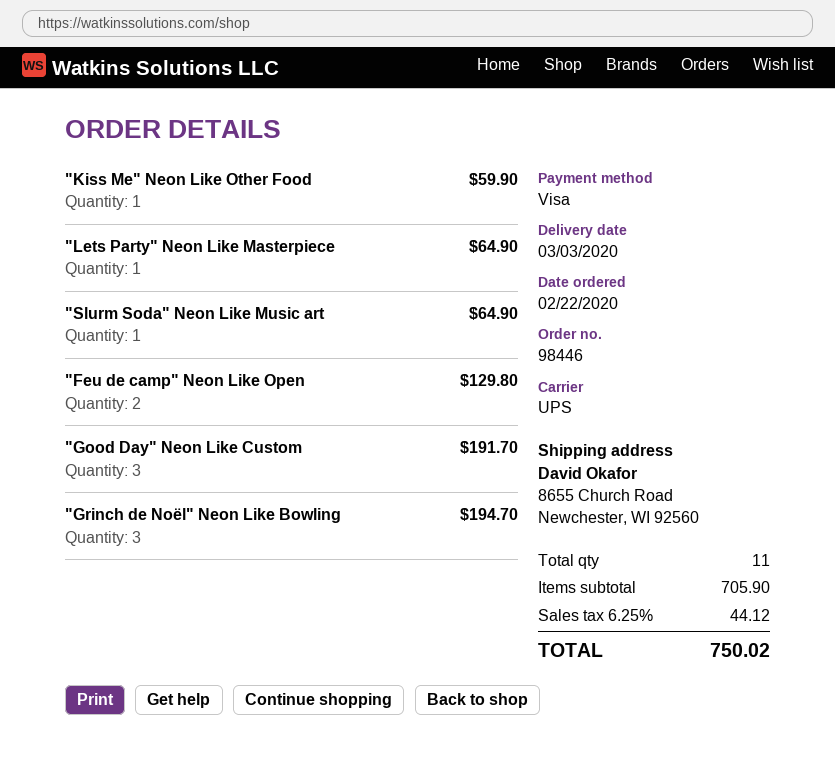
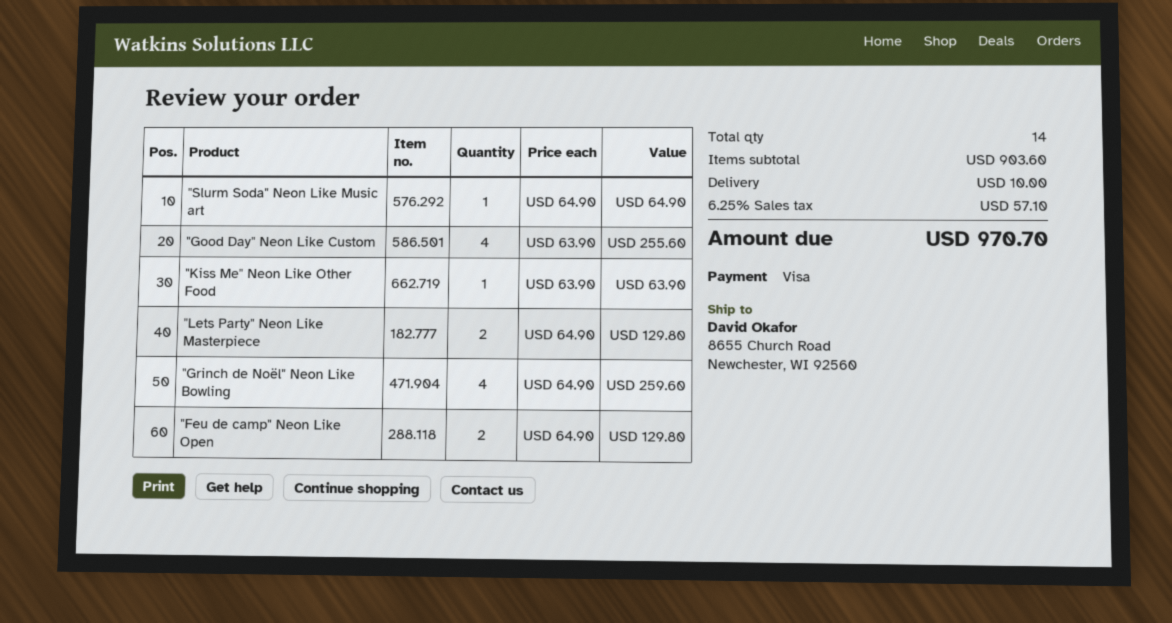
"Kiss Me" Neon Like Other Food: 1 for 59.90 -> 1 for 63.90
"Lets Party" Neon Like Masterpiece: 1 for 64.90 -> 2 for 129.80
"Good Day" Neon Like Custom: 3 for 191.70 -> 4 for 255.60
"Grinch de Noël" Neon Like Bowling: 3 for 194.70 -> 4 for 259.60
total quantity: 11 -> 14
subtotal: 705.90 -> 903.60
shipping: none -> 10.00
tax: 6.25% = 44.12 -> 6.25% = 57.10
total: 750.02 -> 970.70

